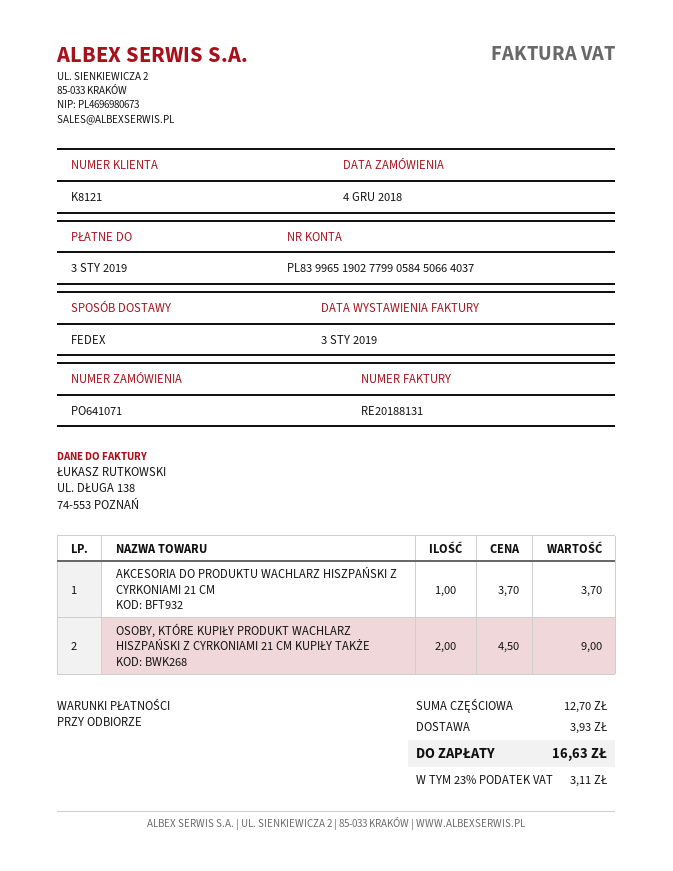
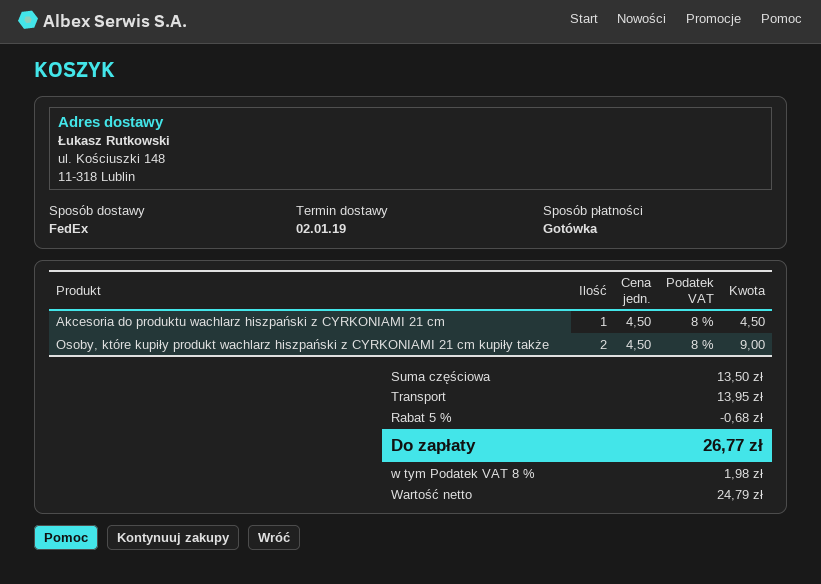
AKCESORIA DO PRODUKTU WACHLARZ HISZPAŃSKI Z CYRKONIAMI 21 CM: 1 x 3.70 = 3.70 -> 1 x 4.50 = 4.50
subtotal: 12.70 -> 13.50
discount: none -> 5% = 0.68
shipping: 3.93 -> 13.95
tax: 23% = 3.11 -> 8% = 1.98
total: 16.63 -> 26.77

